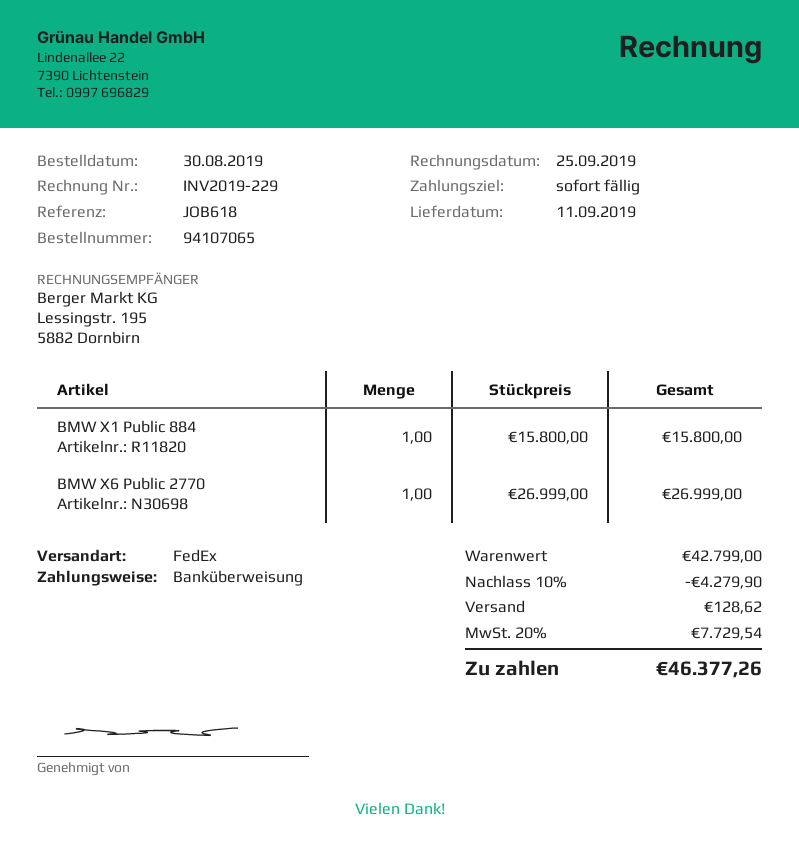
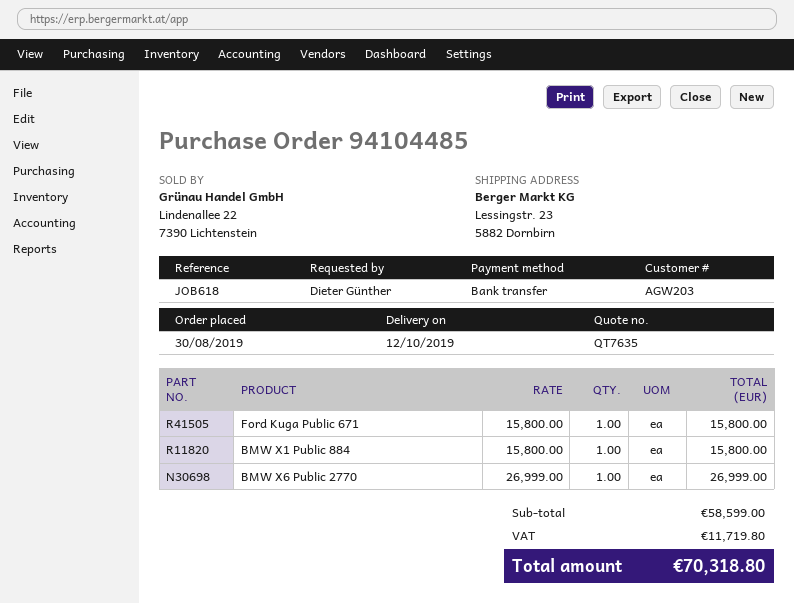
order number: 94107065 -> 94104485
delivery date: 2019-09-11 -> 2019-10-12
Ford Kuga Public 671: none -> 1 x 15800.00 = 15800.00
subtotal: 42799.00 -> 58599.00
discount: 10% = 4279.90 -> none
shipping: 128.62 -> none
tax: 7729.54 -> 11719.80
total: 46377.26 -> 70318.80

